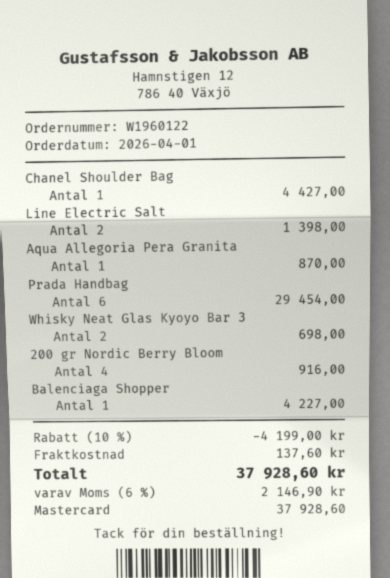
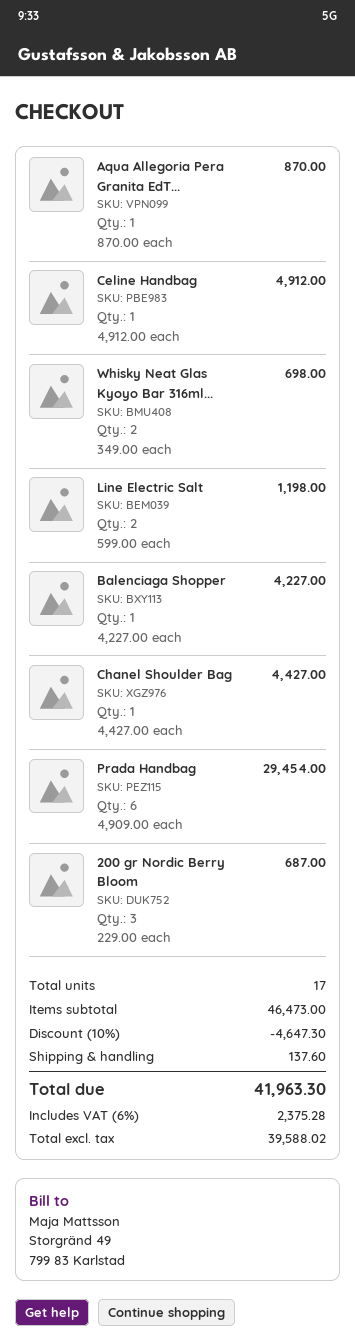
Line Electric Salt: 2 for 1398.00 -> 2 for 1198.00
200 gr Nordic Berry Bloom: 4 for 916.00 -> 3 for 687.00
Celine Handbag: none -> 1 for 4912.00
discount: 10% = 4199.00 -> 10% = 4647.30
tax: 6% = 2146.90 -> 6% = 2375.28
total: 37928.60 -> 41963.30

